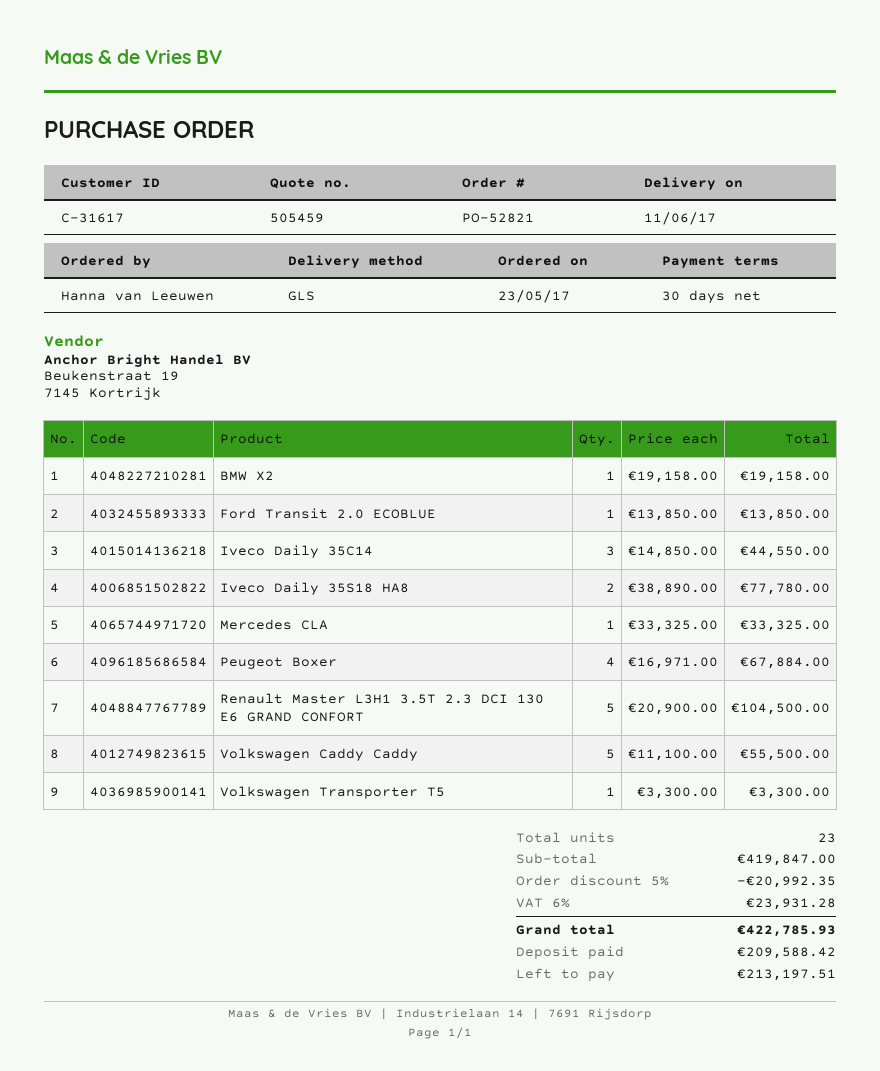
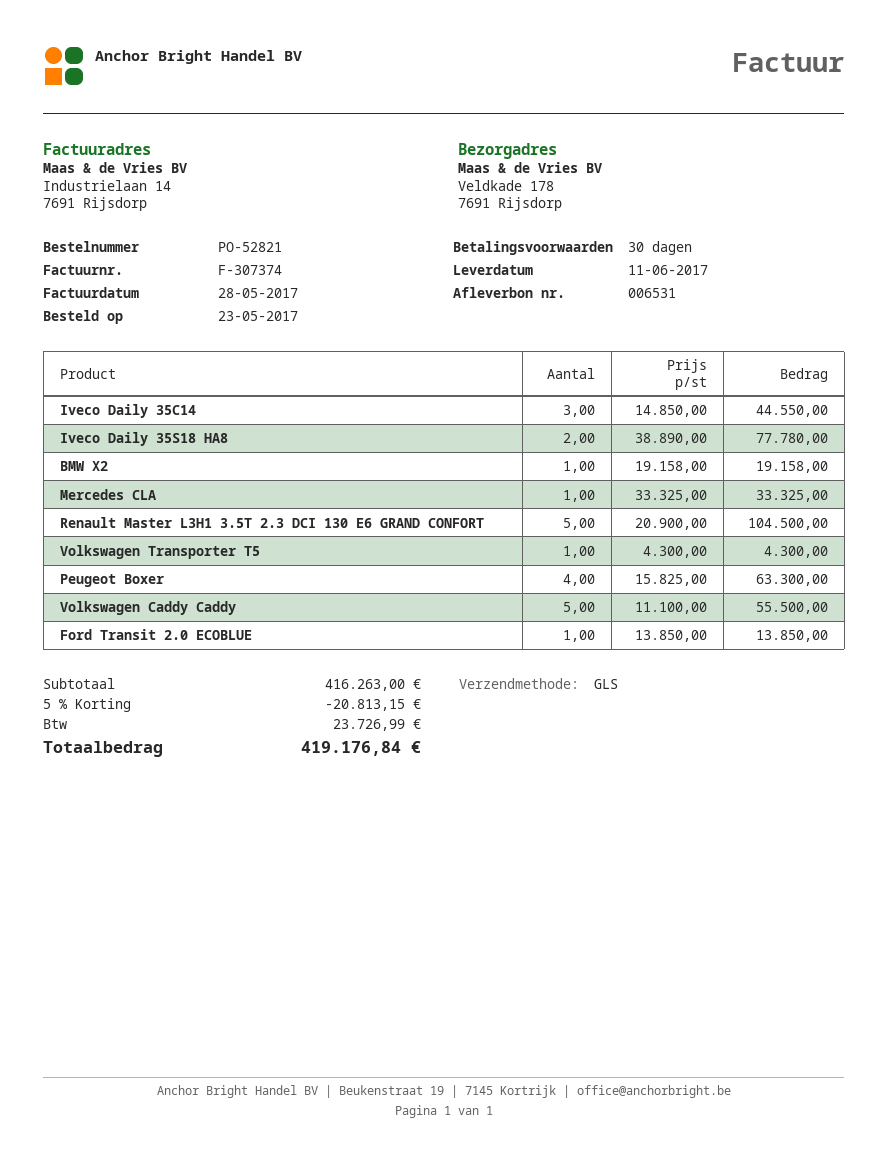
Peugeot Boxer: 4 x 16971.00 = 67884.00 -> 4 x 15825.00 = 63300.00
Volkswagen Transporter T5: 1 x 3300.00 = 3300.00 -> 1 x 4300.00 = 4300.00
subtotal: 419847.00 -> 416263.00
discount: 5% = 20992.35 -> 5% = 20813.15
tax: 23931.28 -> 23726.99
total: 422785.93 -> 419176.84

